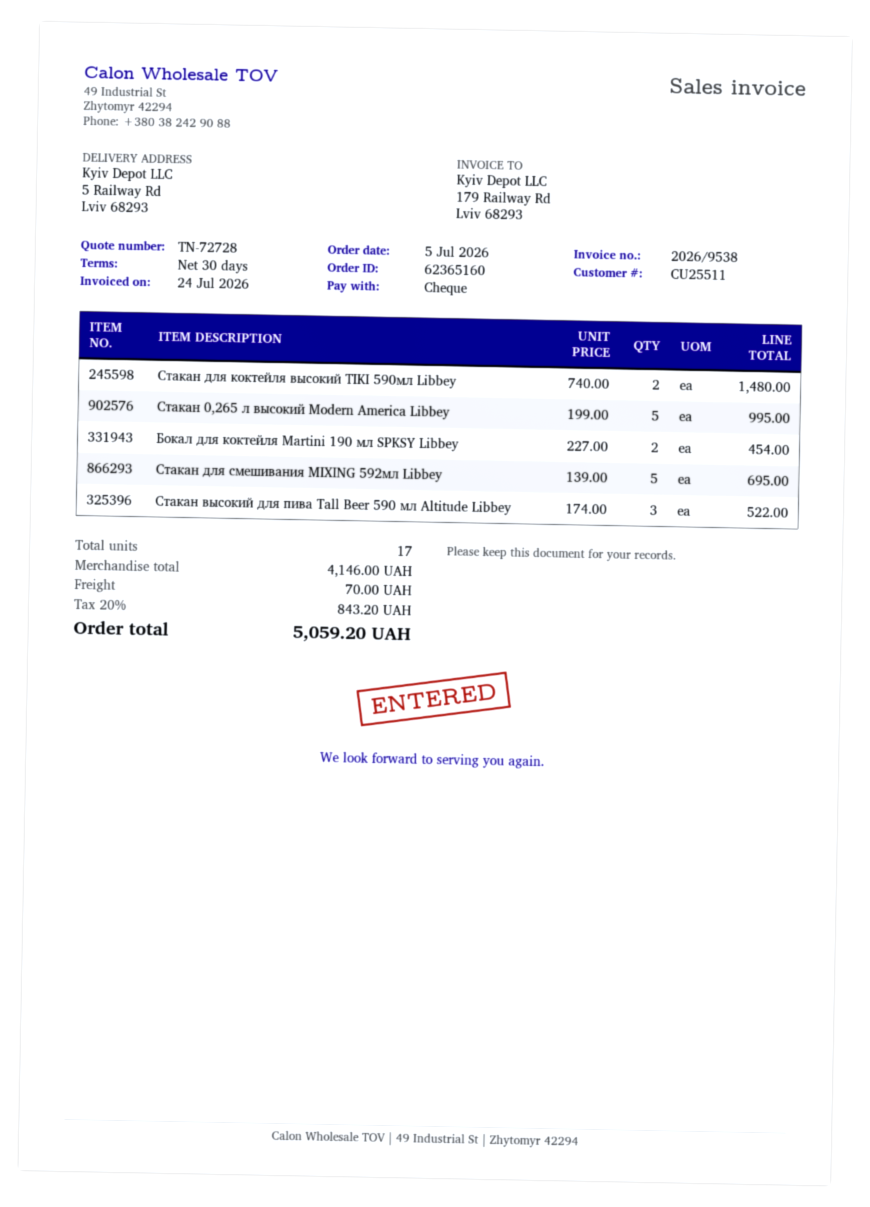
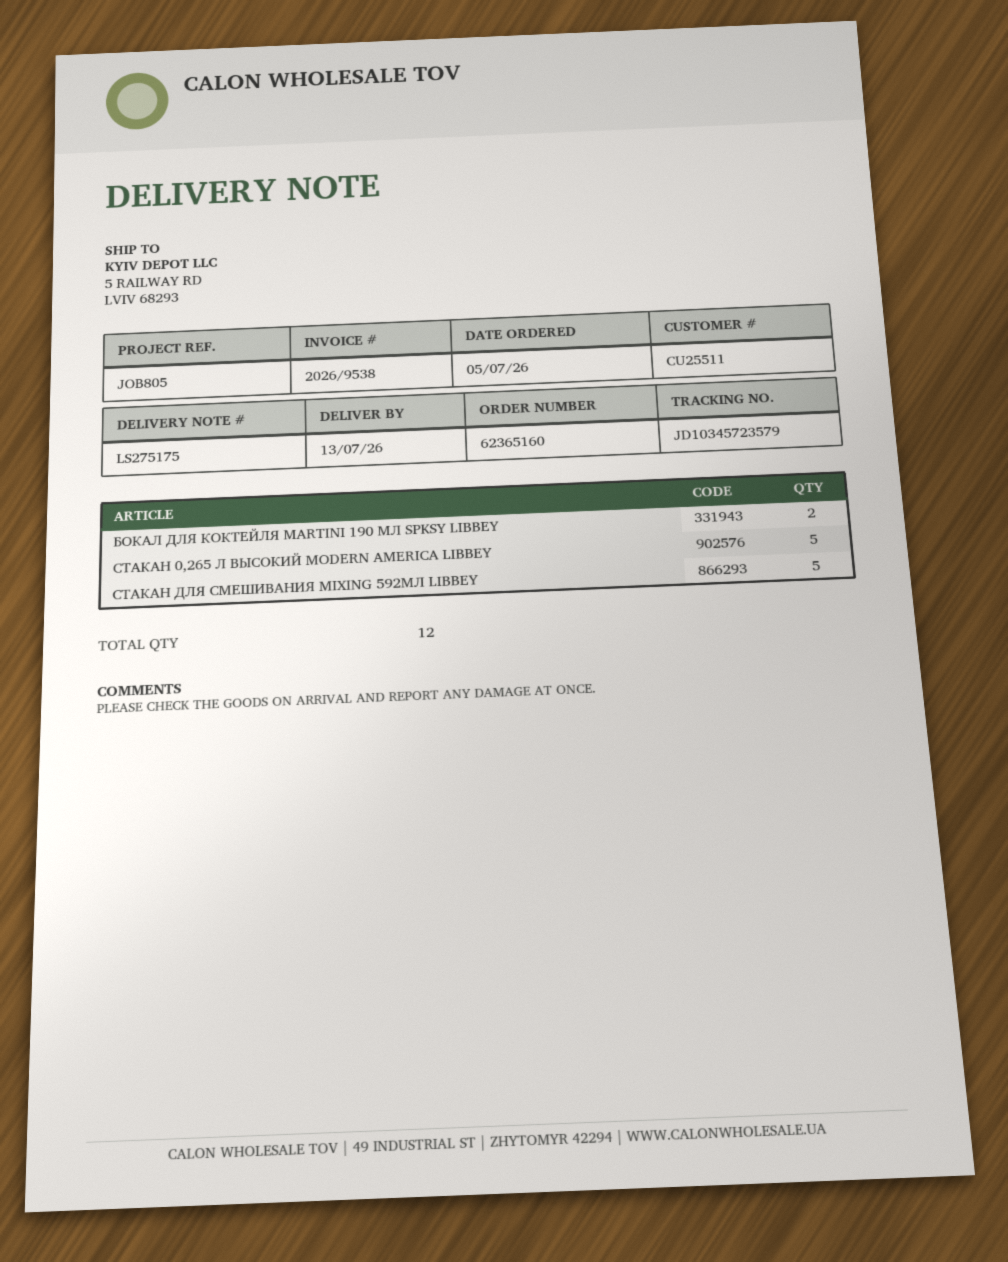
Стакан для коктейля высокий TIKI 590мл Libbey: 2 -> none
Стакан высокий для пива Tall Beer 590 мл Altitude Libbey: 3 -> none
total quantity: 17 -> 12

